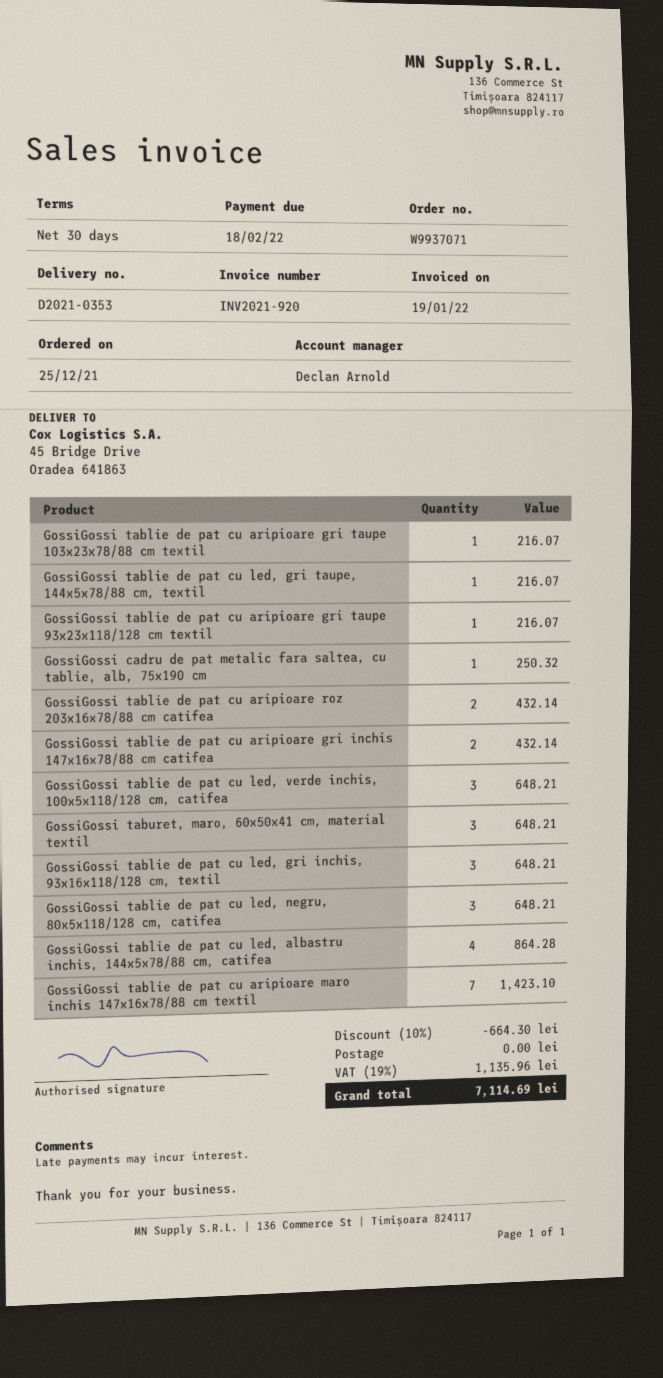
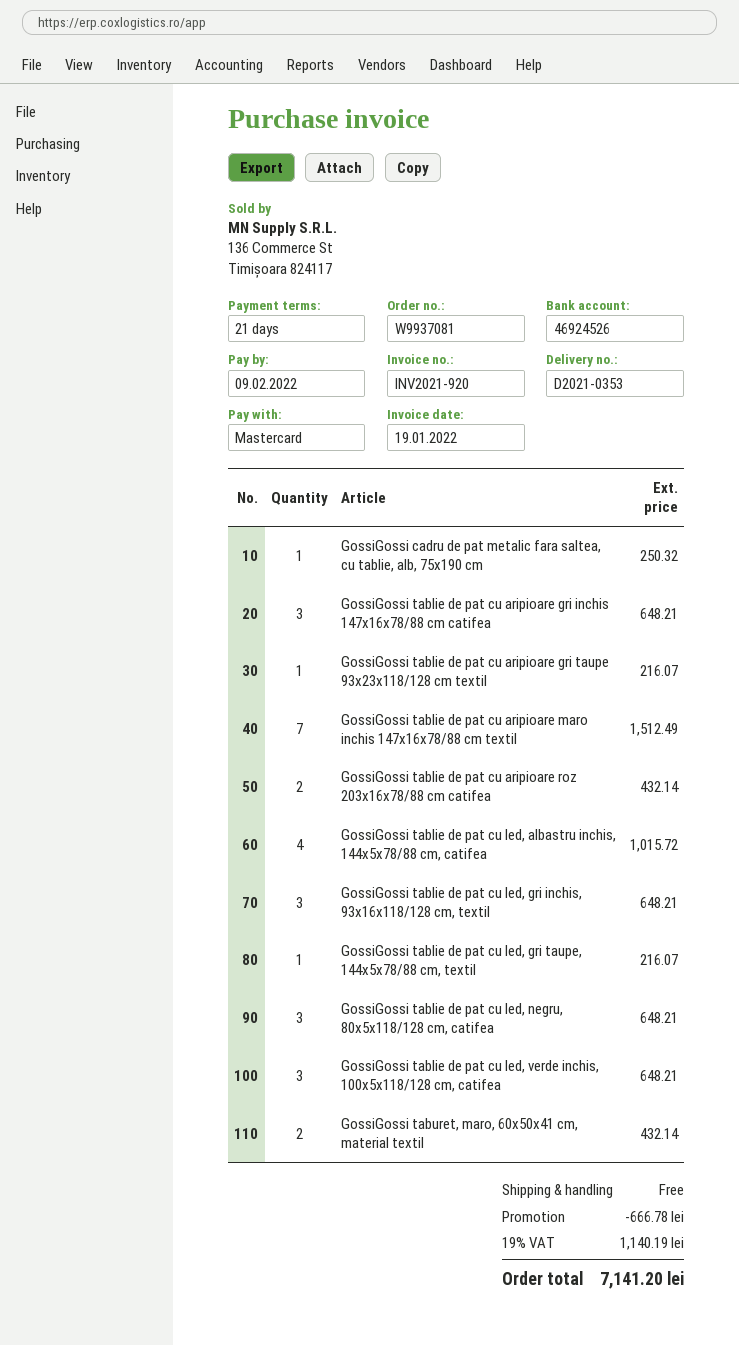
order number: W9937071 -> W9937081
payment terms: 30 days -> 21 days
due date: 2022-02-18 -> 2022-02-09
GossiGossi tablie de pat cu aripioare gri taupe 103x23x78/88 cm textil: 1 for 216.07 -> none
GossiGossi tablie de pat cu aripioare gri inchis 147x16x78/88 cm catifea: 2 for 432.14 -> 3 for 648.21
GossiGossi taburet, maro, 60x50x41 cm, material textil: 3 for 648.21 -> 2 for 432.14
GossiGossi tablie de pat cu led, albastru inchis, 144x5x78/88 cm, catifea: 4 for 864.28 -> 4 for 1015.72
GossiGossi tablie de pat cu aripioare maro inchis 147x16x78/88 cm textil: 7 for 1423.10 -> 7 for 1512.49
discount: 664.30 -> 666.78
tax: 19% = 1135.96 -> 19% = 1140.19
total: 7114.69 -> 7141.20

